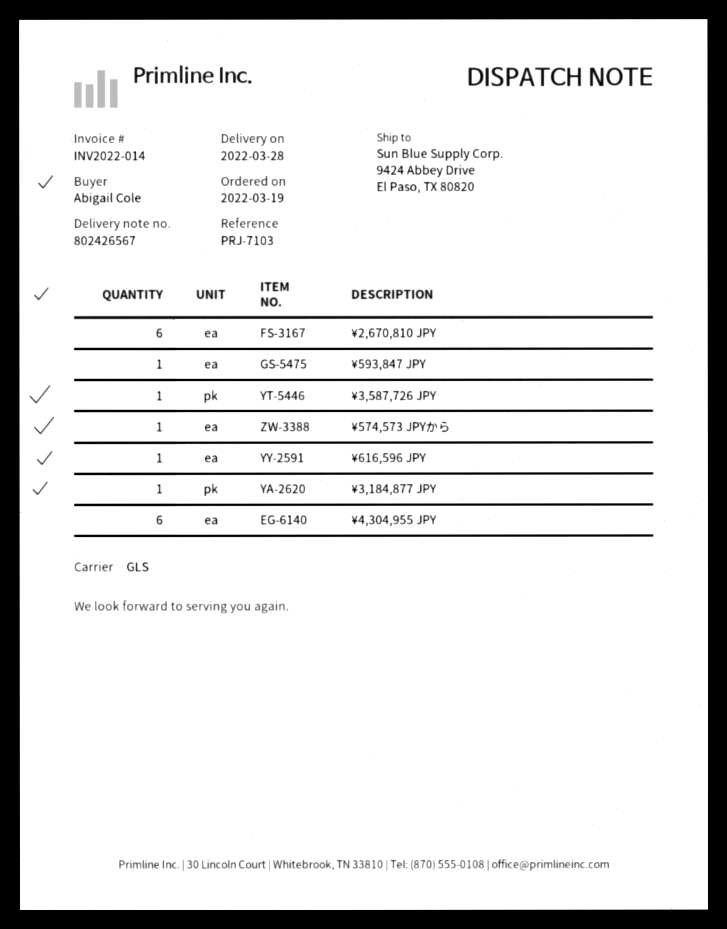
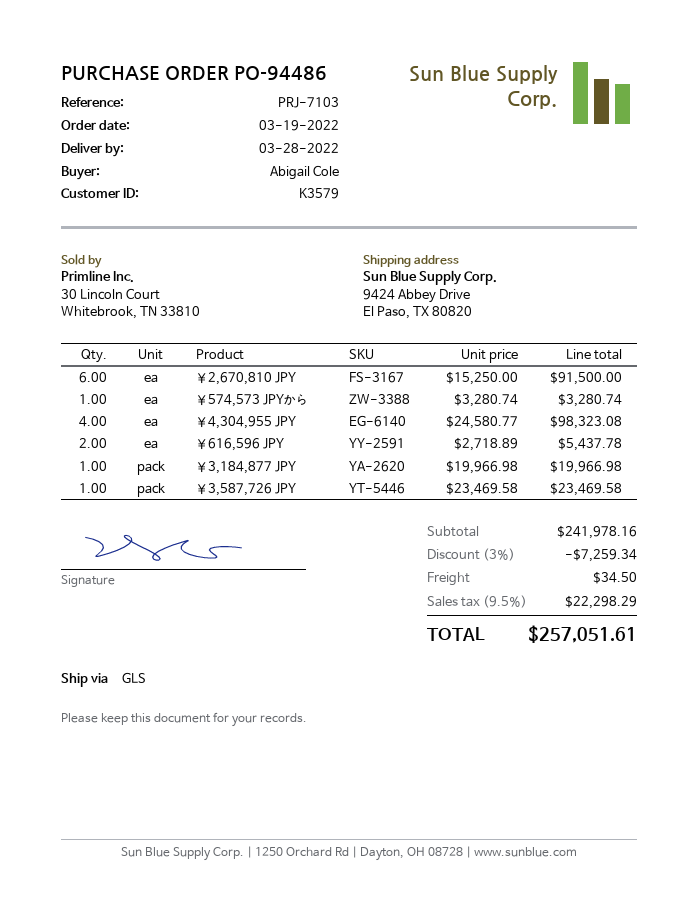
¥593,847 JPY: 1 -> none
¥616,596 JPY: 1 -> 2
¥4,304,955 JPY: 6 -> 4

